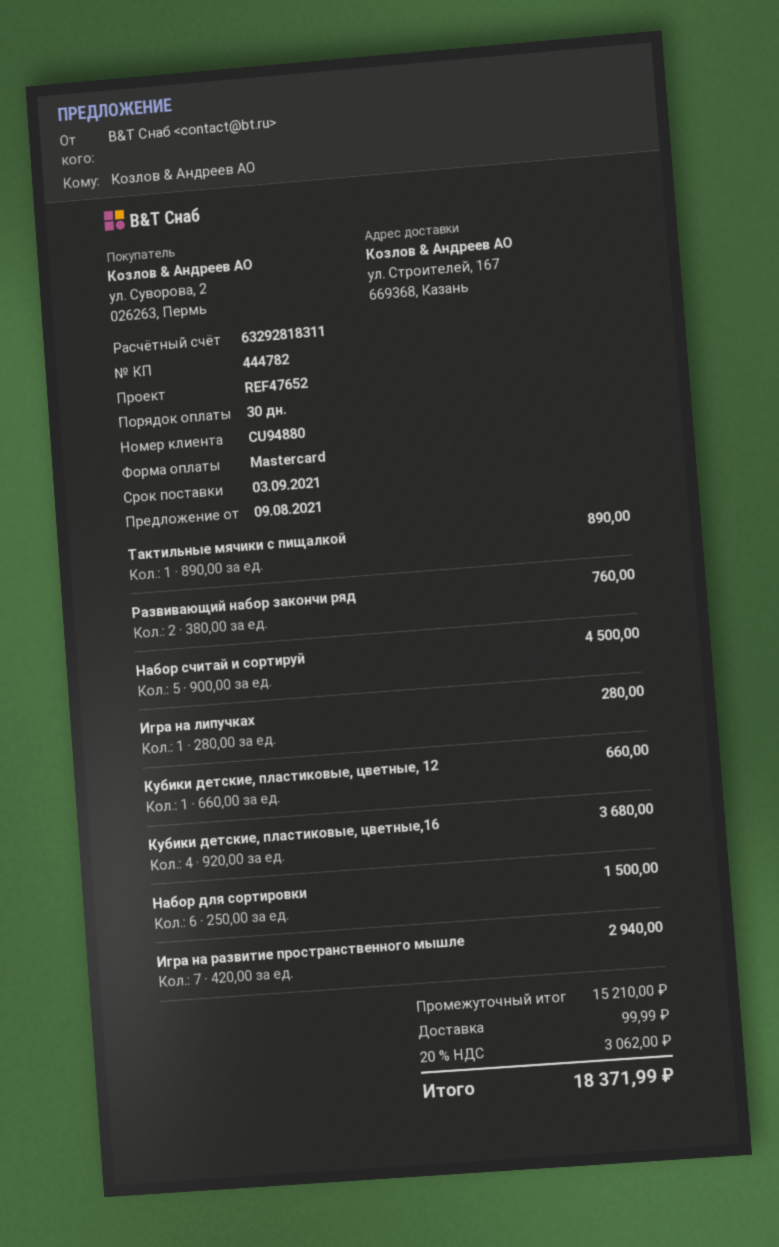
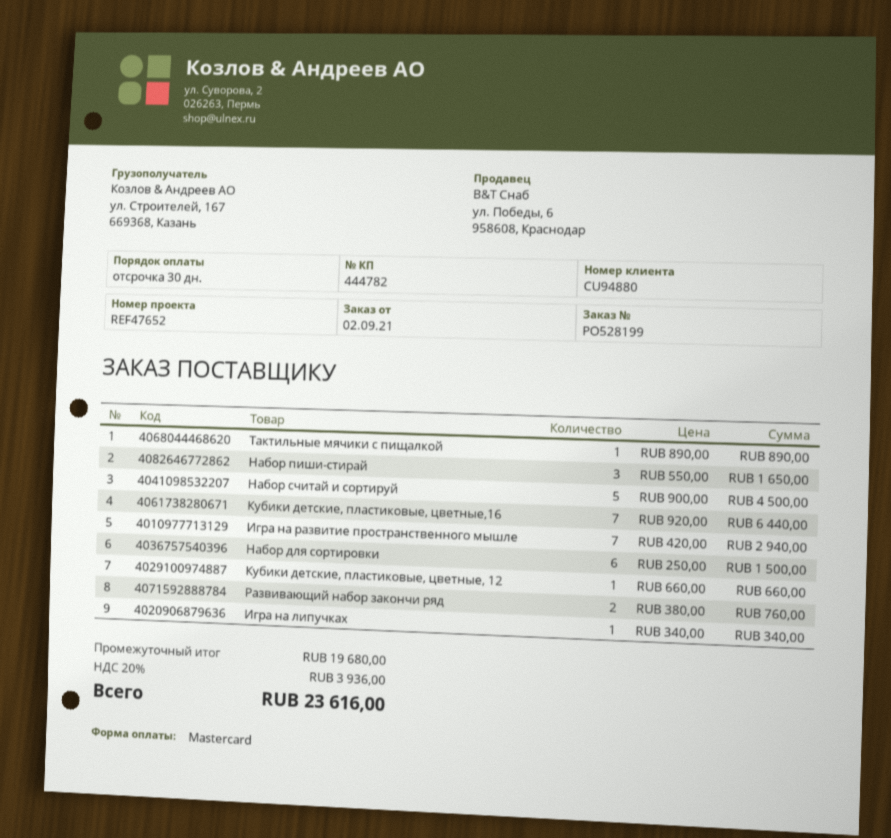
Игра на липучках: 1 x 280.00 = 280.00 -> 1 x 340.00 = 340.00
Кубики детские, пластиковые, цветные,16: 4 x 920.00 = 3680.00 -> 7 x 920.00 = 6440.00
Набор пиши-стирай: none -> 3 x 550.00 = 1650.00
subtotal: 15210.00 -> 19680.00
shipping: 99.99 -> none
tax: 20% = 3062.00 -> 20% = 3936.00
total: 18371.99 -> 23616.00

